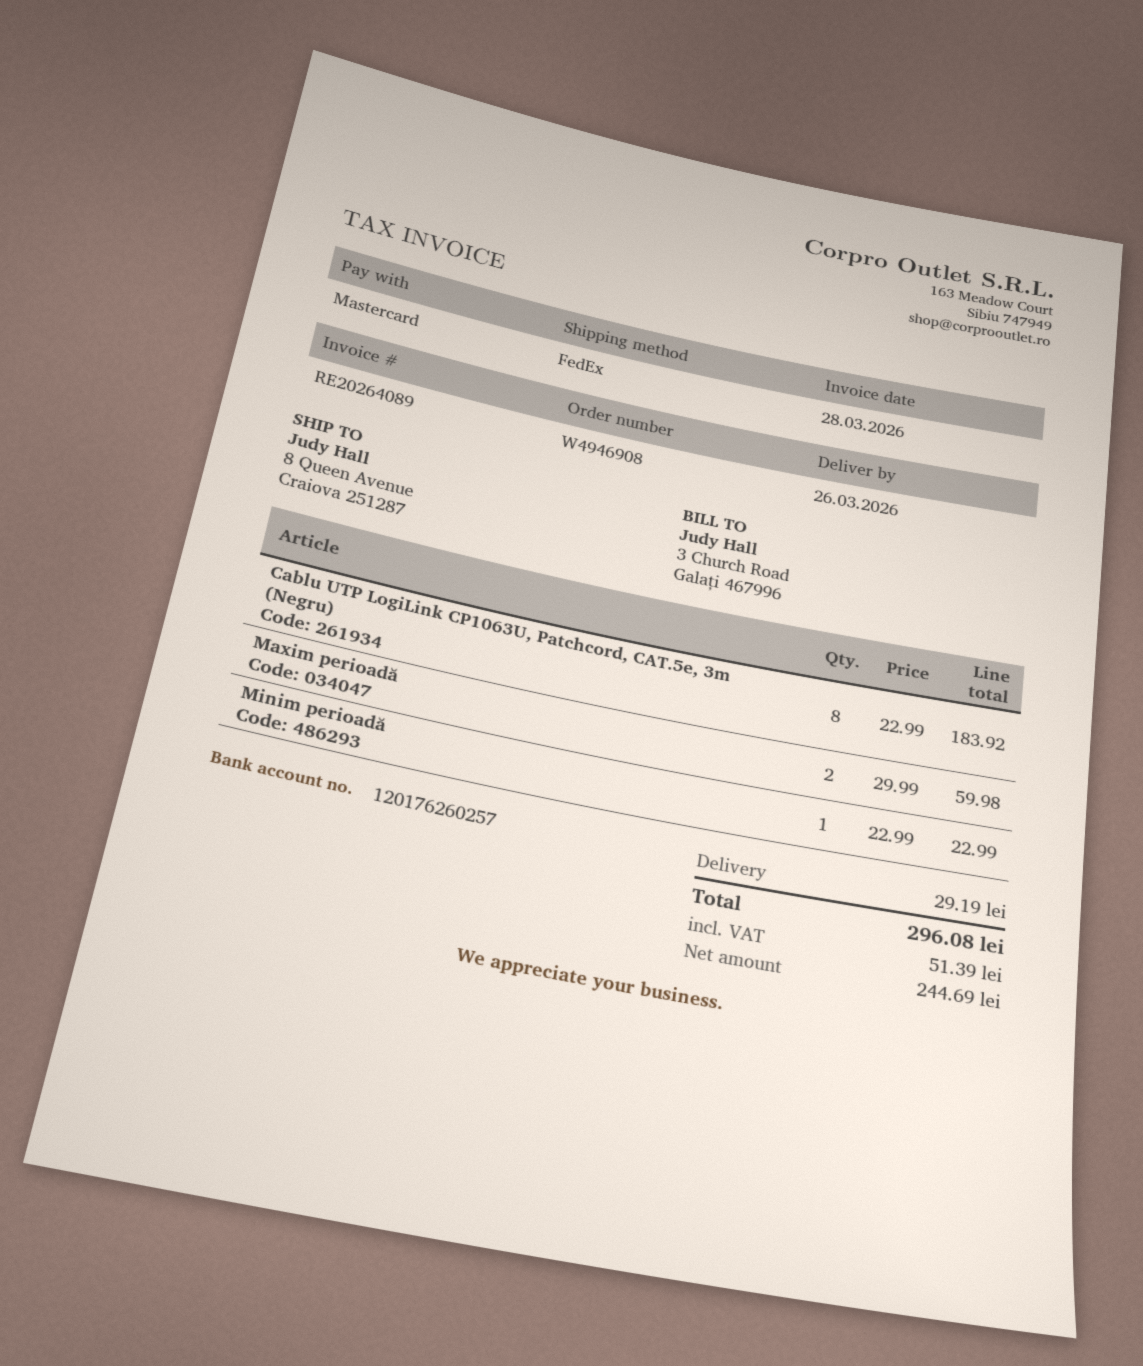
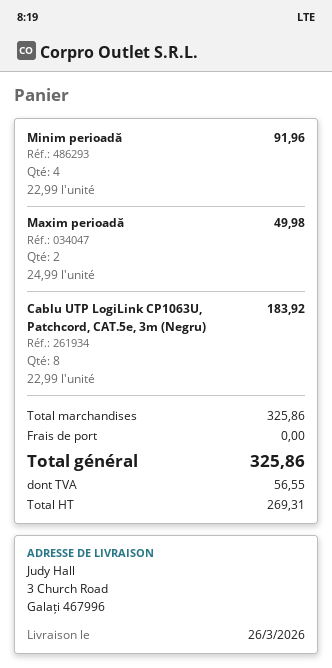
ship to: 8 Queen Avenue, Craiova 251287 -> 3 Church Road, Galați 467996
Maxim perioadă: 2 x 29.99 = 59.98 -> 2 x 24.99 = 49.98
Minim perioadă: 1 x 22.99 = 22.99 -> 4 x 22.99 = 91.96
shipping: 29.19 -> 0.00
net: 244.69 -> 269.31
tax: 51.39 -> 56.55
total: 296.08 -> 325.86

